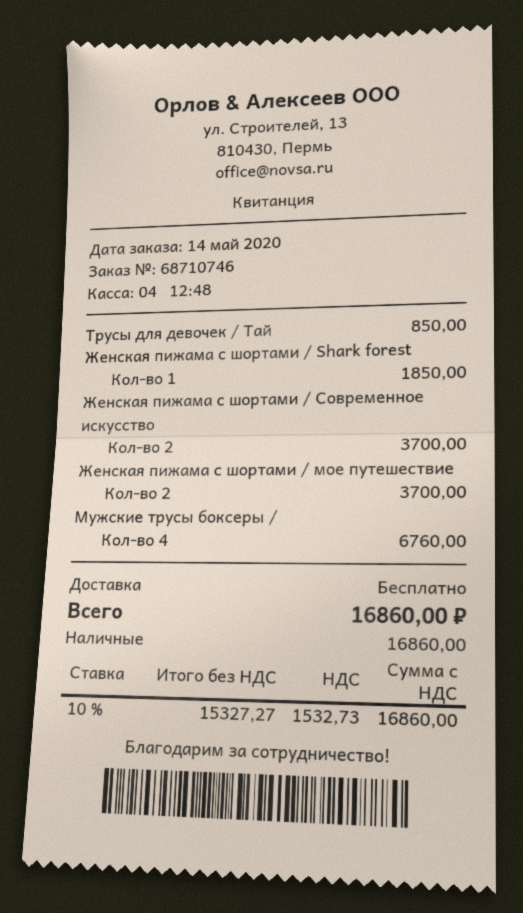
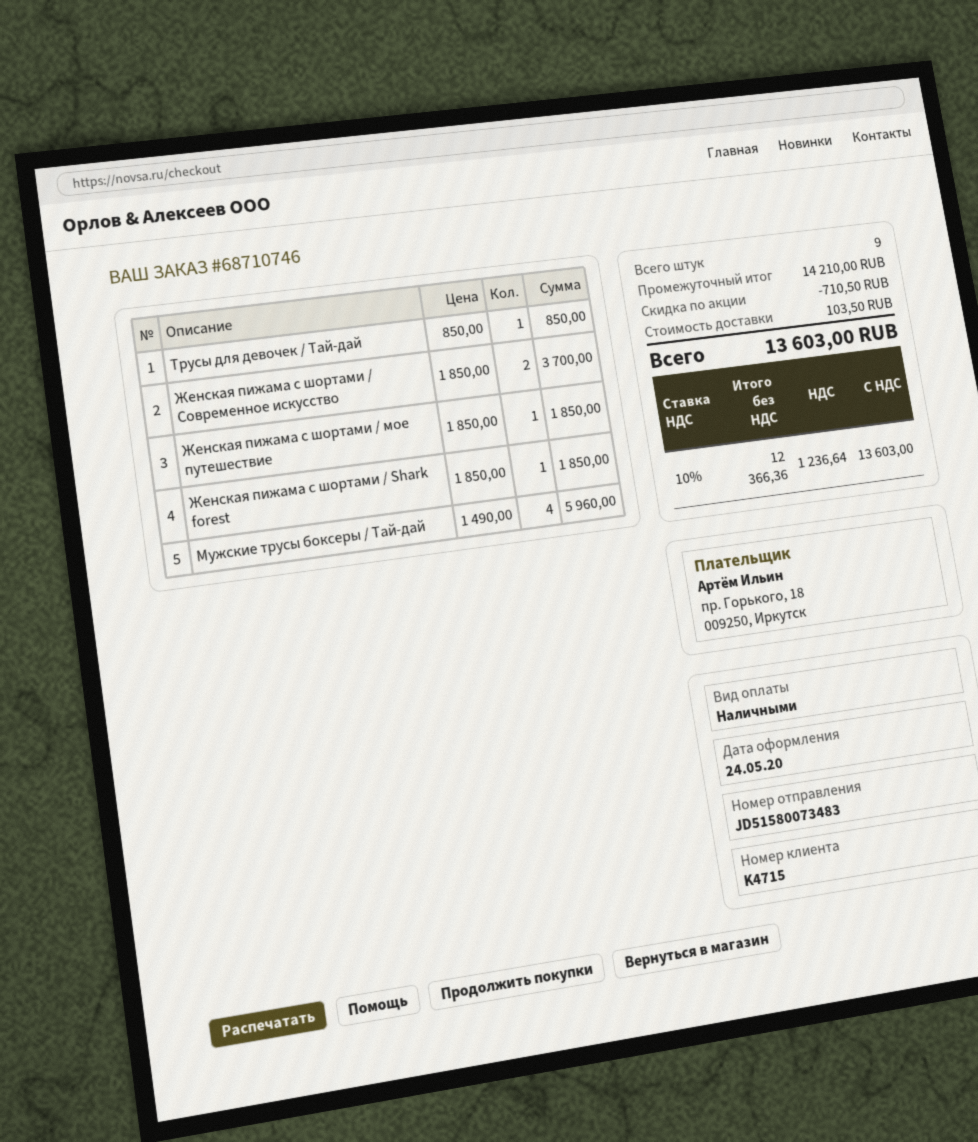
order date: 2020-05-14 -> 2020-05-24
Женская пижама с шортами / мое путешествие: 2 for 3700.00 -> 1 for 1850.00
Мужские трусы боксеры /: 4 for 6760.00 -> 4 for 5960.00
discount: none -> 710.50
shipping: 0.00 -> 103.50
net: 15327.27 -> 12366.36
tax: 10% = 1532.73 -> 10% = 1236.64
total: 16860.00 -> 13603.00

